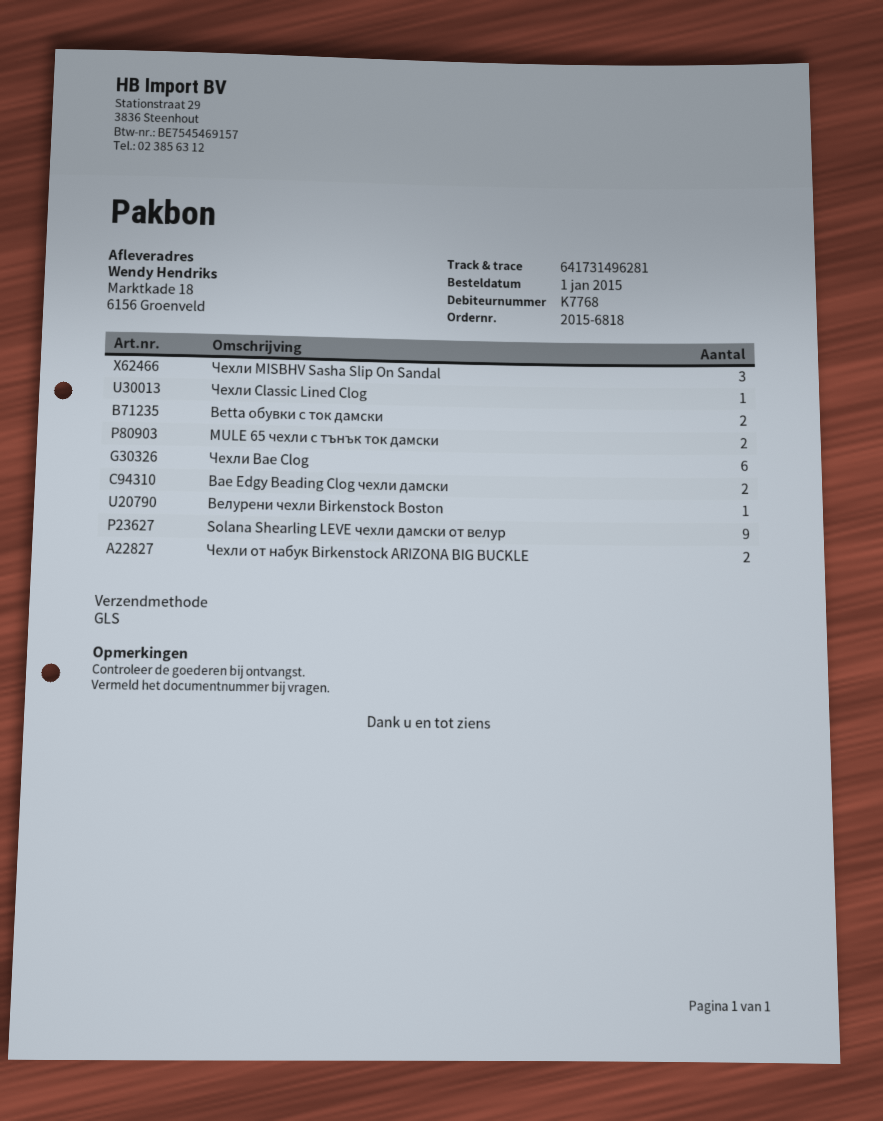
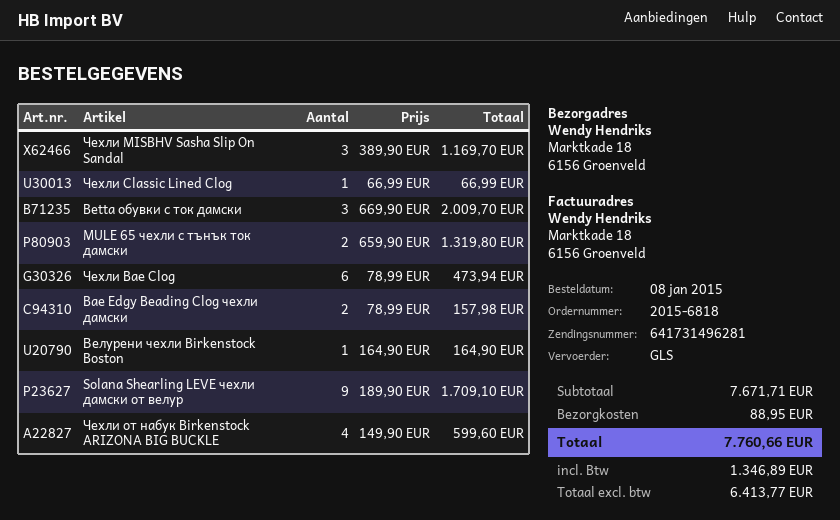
order date: 2015-01-01 -> 2015-01-08
Betta обувки с ток дамски: 2 -> 3
Чехли от набук Birkenstock ARIZONA BIG BUCKLE: 2 -> 4

